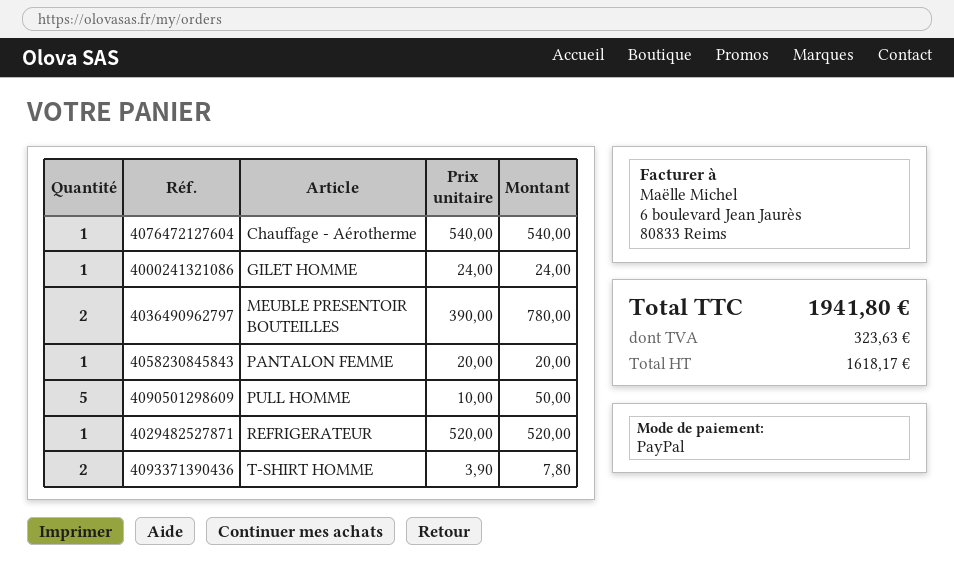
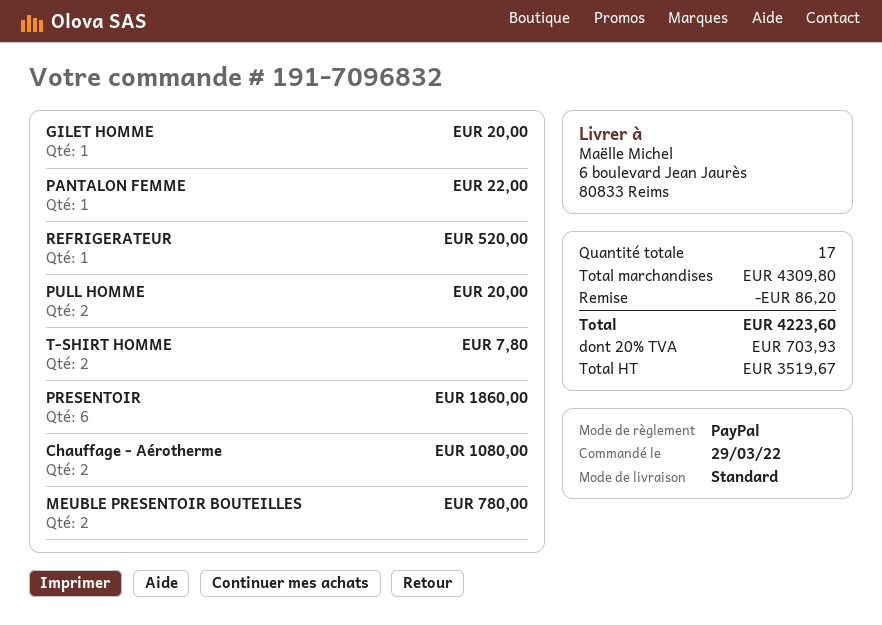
Chauffage - Aérotherme: 1 for 540.00 -> 2 for 1080.00
GILET HOMME: 1 for 24.00 -> 1 for 20.00
PANTALON FEMME: 1 for 20.00 -> 1 for 22.00
PULL HOMME: 5 for 50.00 -> 2 for 20.00
PRESENTOIR: none -> 6 for 1860.00
discount: none -> 86.20
net: 1618.17 -> 3519.67
tax: 323.63 -> 703.93
total: 1941.80 -> 4223.60

